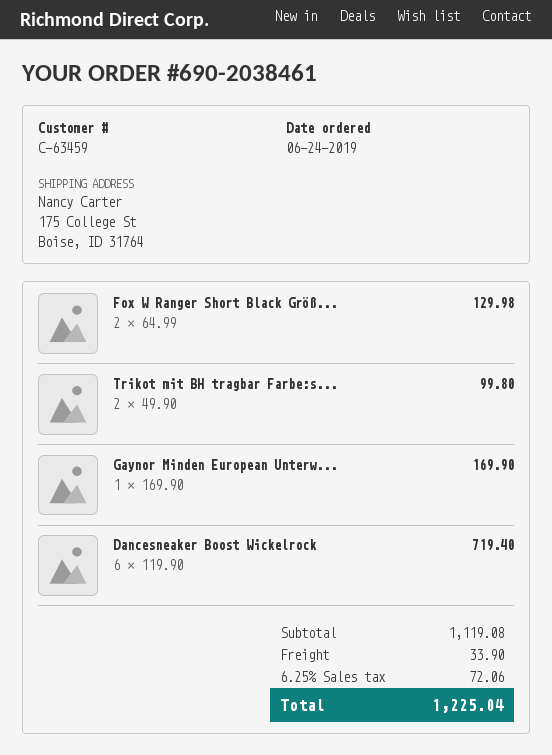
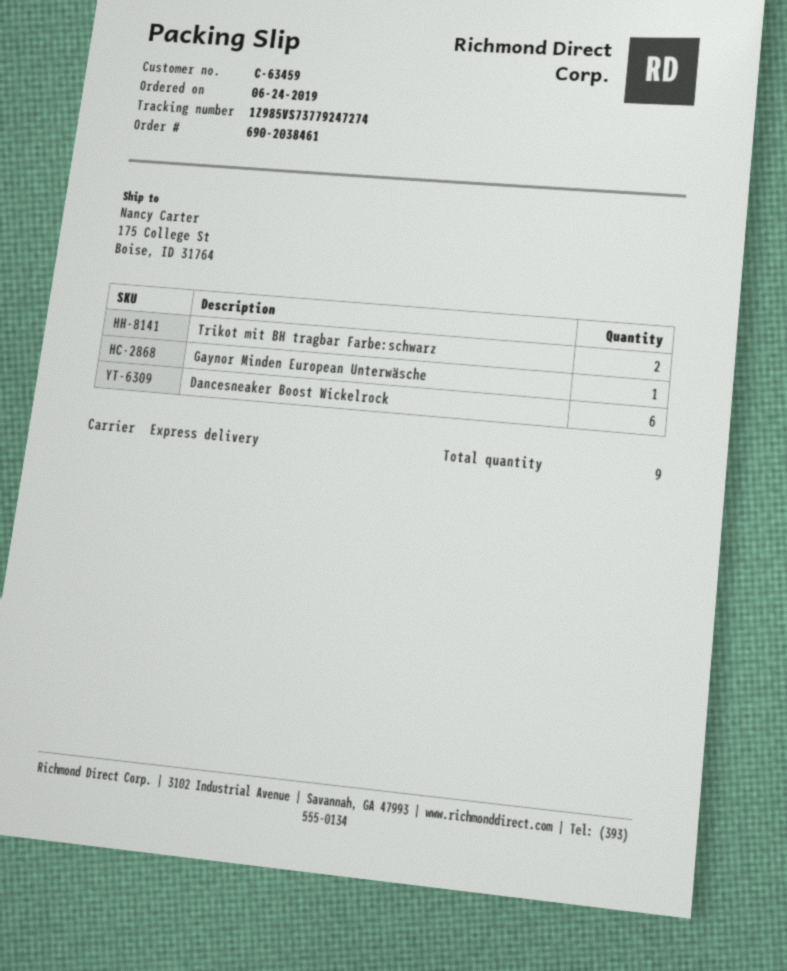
Fox W Ranger Short Black Größ...: 2 -> none

